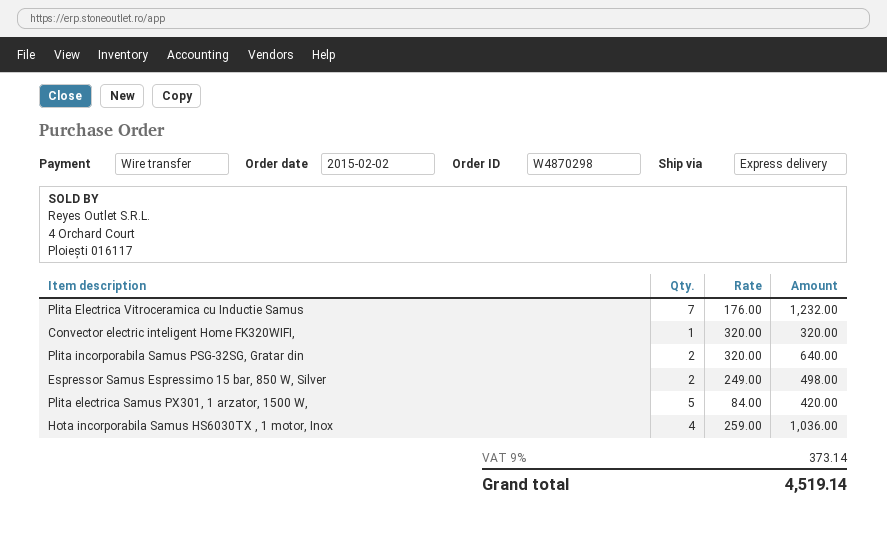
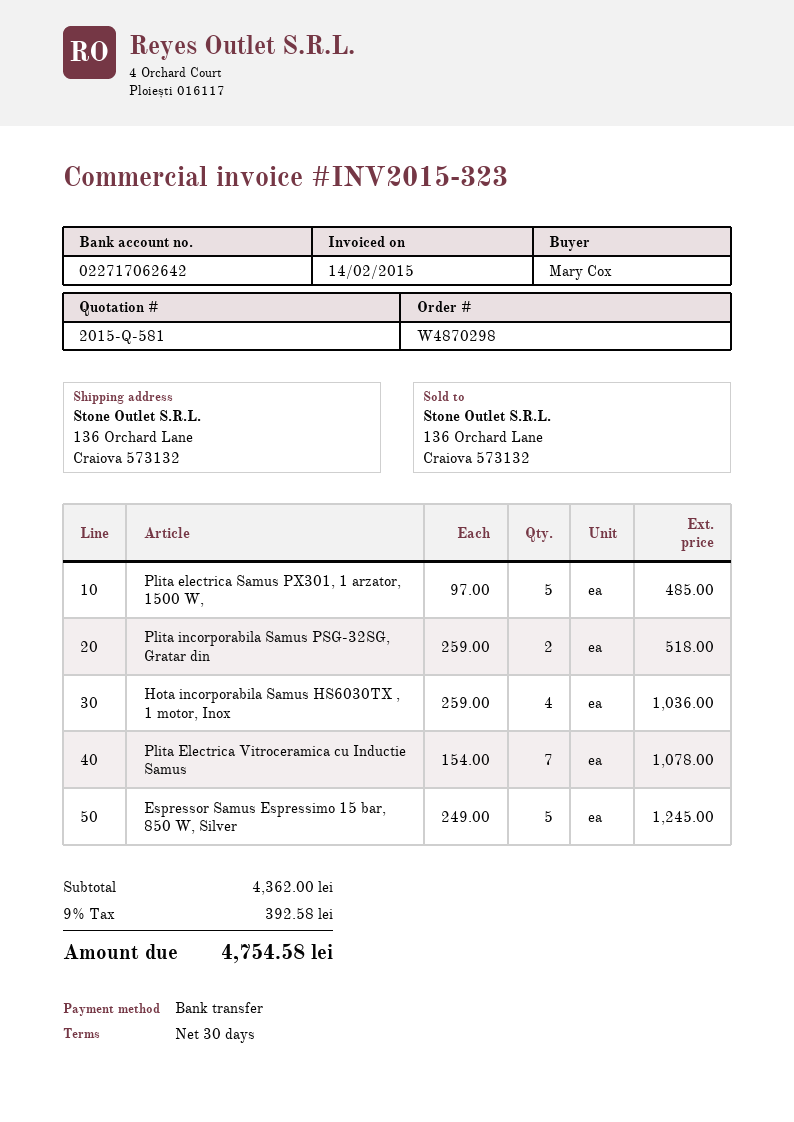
Plita Electrica Vitroceramica cu Inductie Samus: 7 x 176.00 = 1232.00 -> 7 x 154.00 = 1078.00
Convector electric inteligent Home FK320WIFI,: 1 x 320.00 = 320.00 -> none
Plita incorporabila Samus PSG-32SG, Gratar din: 2 x 320.00 = 640.00 -> 2 x 259.00 = 518.00
Espressor Samus Espressimo 15 bar, 850 W, Silver: 2 x 249.00 = 498.00 -> 5 x 249.00 = 1245.00
Plita electrica Samus PX301, 1 arzator, 1500 W,: 5 x 84.00 = 420.00 -> 5 x 97.00 = 485.00
tax: 9% = 373.14 -> 9% = 392.58
total: 4519.14 -> 4754.58

